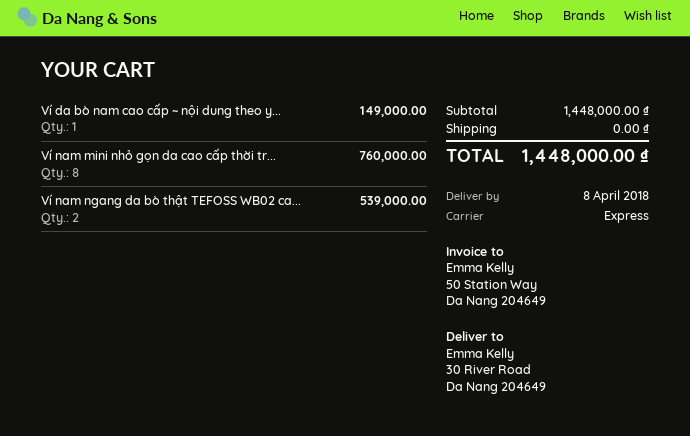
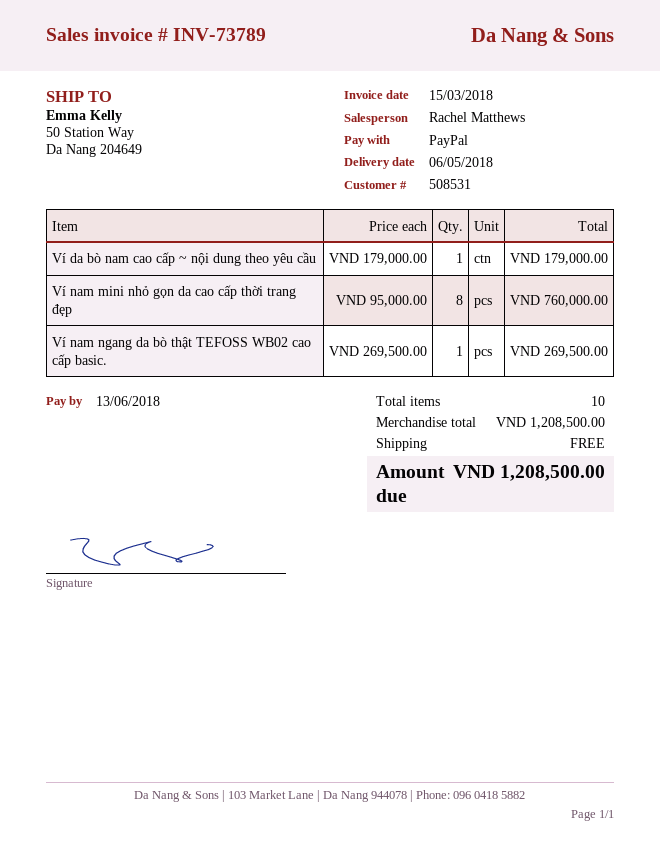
delivery date: 2018-04-08 -> 2018-05-06
ship to: 30 River Road, Da Nang 204649 -> 50 Station Way, Da Nang 204649
Ví da bò nam cao cấp ~ nội dung theo y...: 1 for 149000.00 -> 1 for 179000.00
Ví nam ngang da bò thật TEFOSS WB02 ca...: 2 for 539000.00 -> 1 for 269500.00
subtotal: 1448000.00 -> 1208500.00
total: 1448000.00 -> 1208500.00

